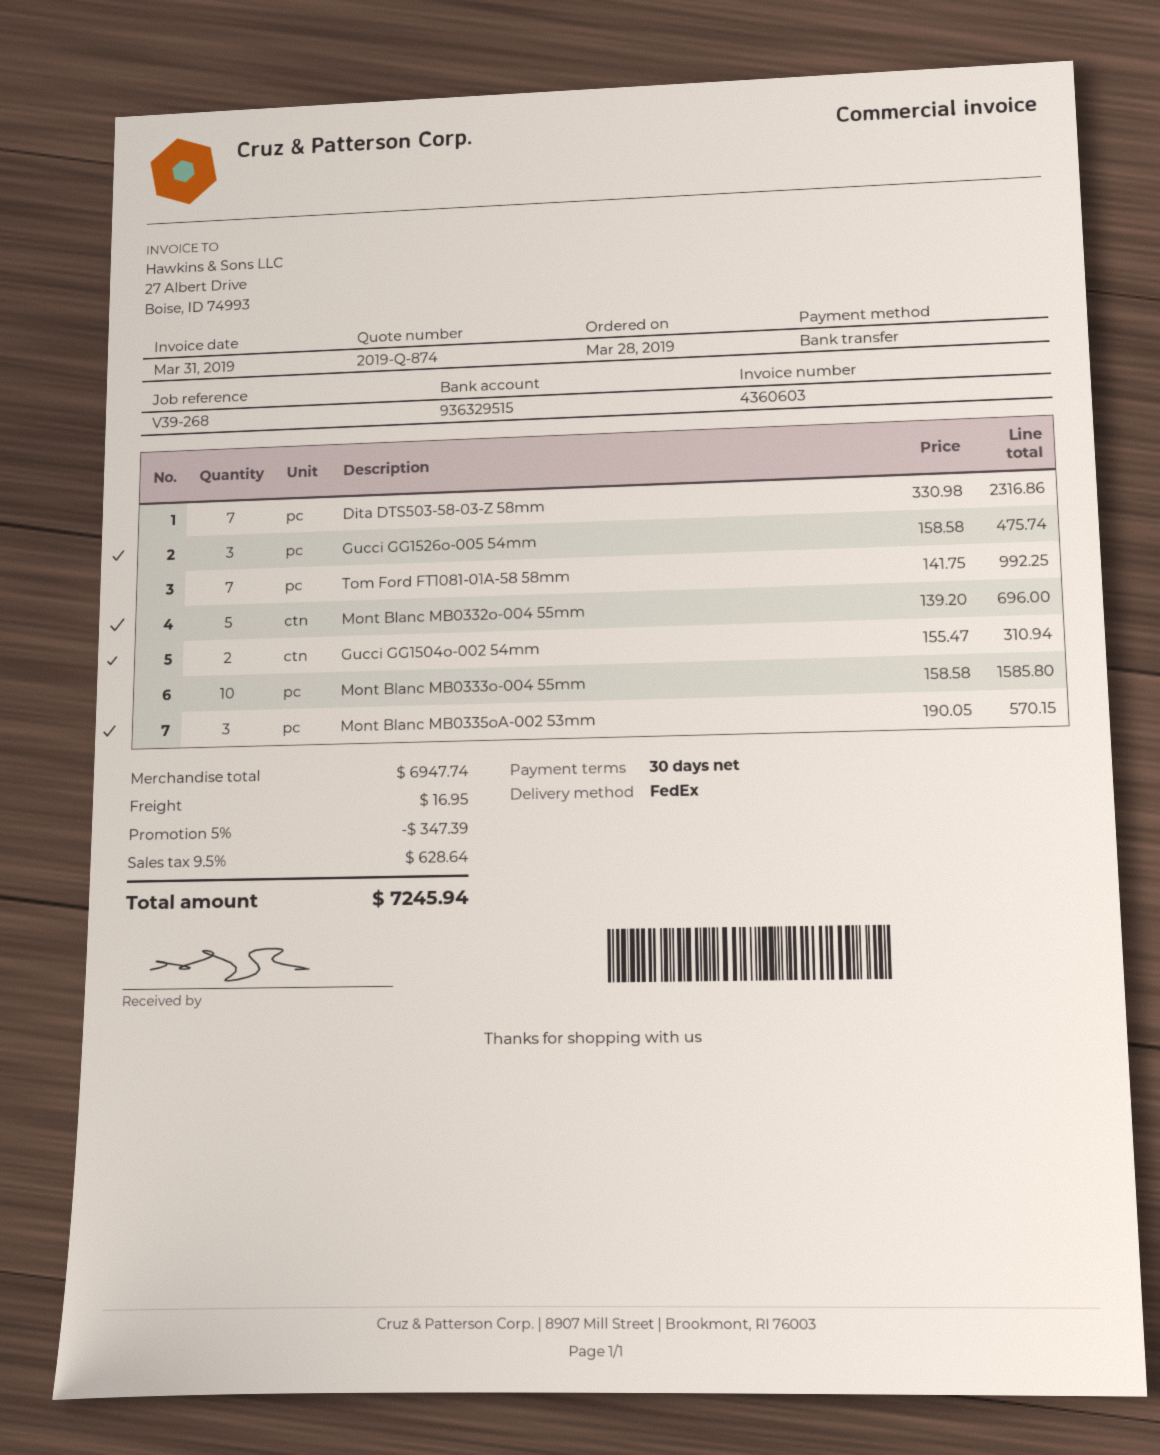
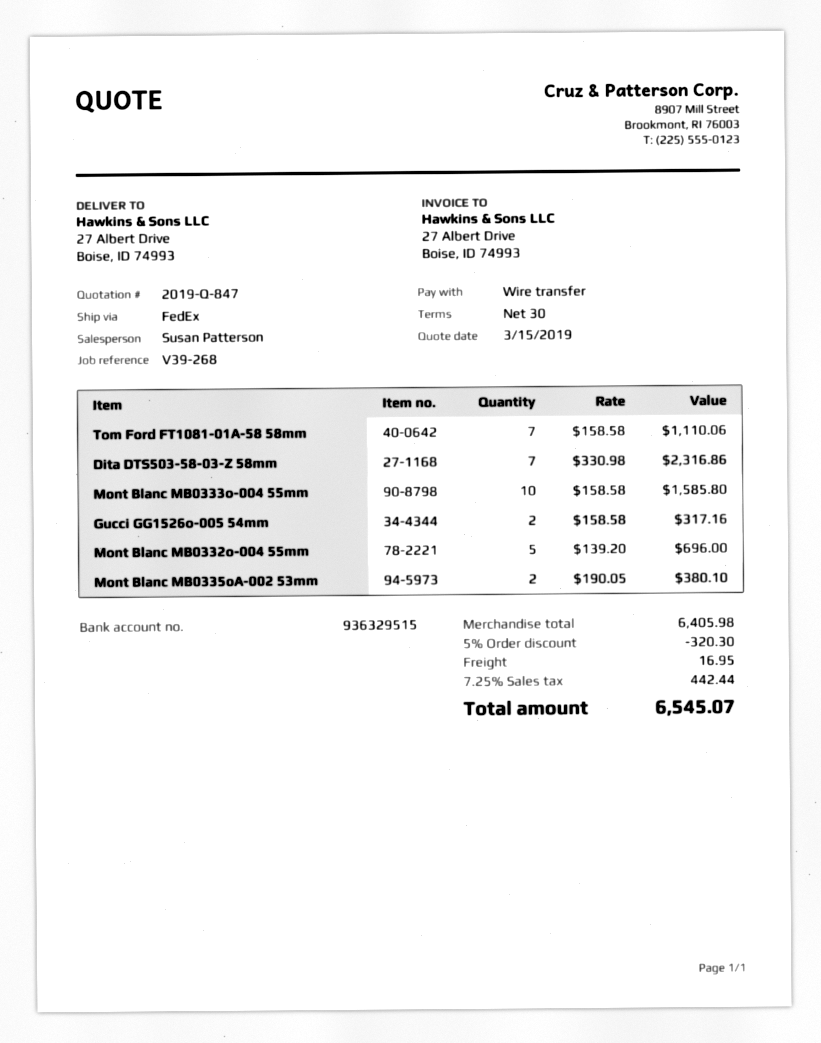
quote number: 2019-Q-874 -> 2019-Q-847
Gucci GG1526o-005 54mm: 3 x 158.58 = 475.74 -> 2 x 158.58 = 317.16
Tom Ford FT1081-01A-58 58mm: 7 x 141.75 = 992.25 -> 7 x 158.58 = 1110.06
Gucci GG1504o-002 54mm: 2 x 155.47 = 310.94 -> none
Mont Blanc MB0335oA-002 53mm: 3 x 190.05 = 570.15 -> 2 x 190.05 = 380.10
subtotal: 6947.74 -> 6405.98
discount: 5% = 347.39 -> 5% = 320.30
tax: 9.5% = 628.64 -> 7.25% = 442.44
total: 7245.94 -> 6545.07

